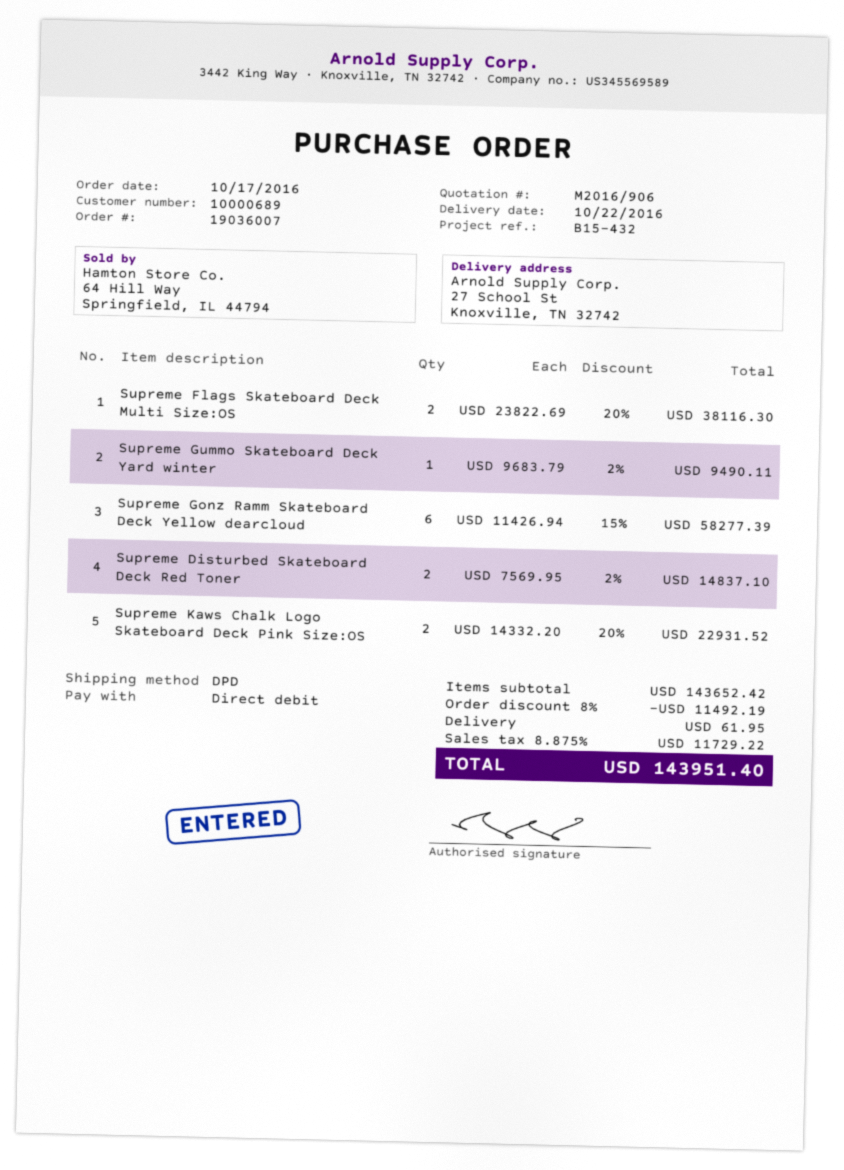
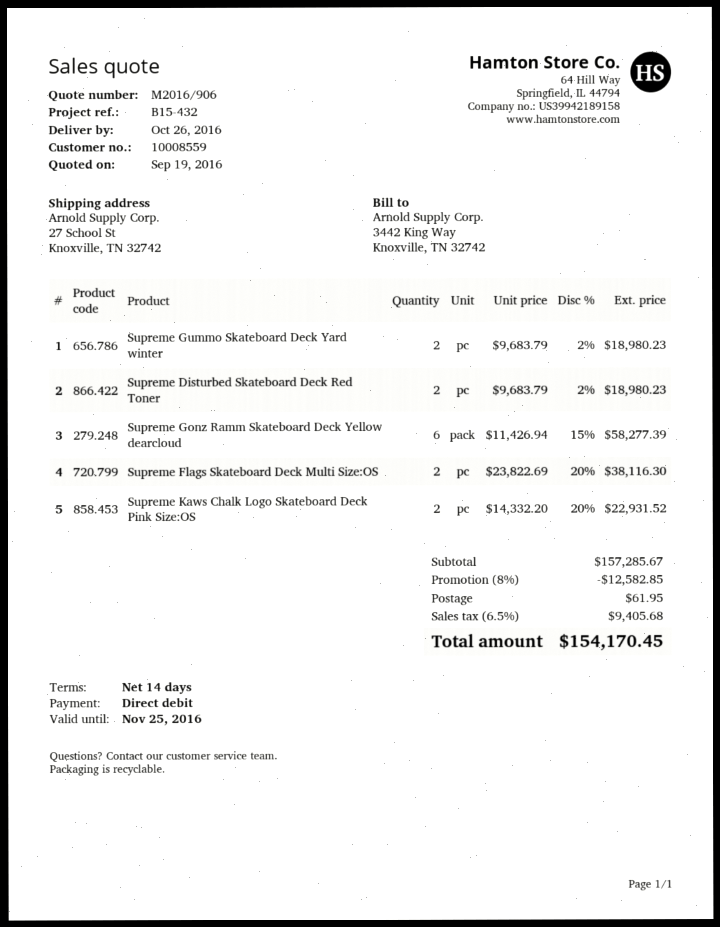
delivery date: 2016-10-22 -> 2016-10-26
customer number: 10000689 -> 10008559
Supreme Gummo Skateboard Deck Yard winter: 1 x 9683.79 - 2% = 9490.11 -> 2 x 9683.79 - 2% = 18980.23
Supreme Disturbed Skateboard Deck Red Toner: 2 x 7569.95 - 2% = 14837.10 -> 2 x 9683.79 - 2% = 18980.23
subtotal: 143652.42 -> 157285.67
discount: 8% = 11492.19 -> 8% = 12582.85
tax: 8.875% = 11729.22 -> 6.5% = 9405.68
total: 143951.40 -> 154170.45

